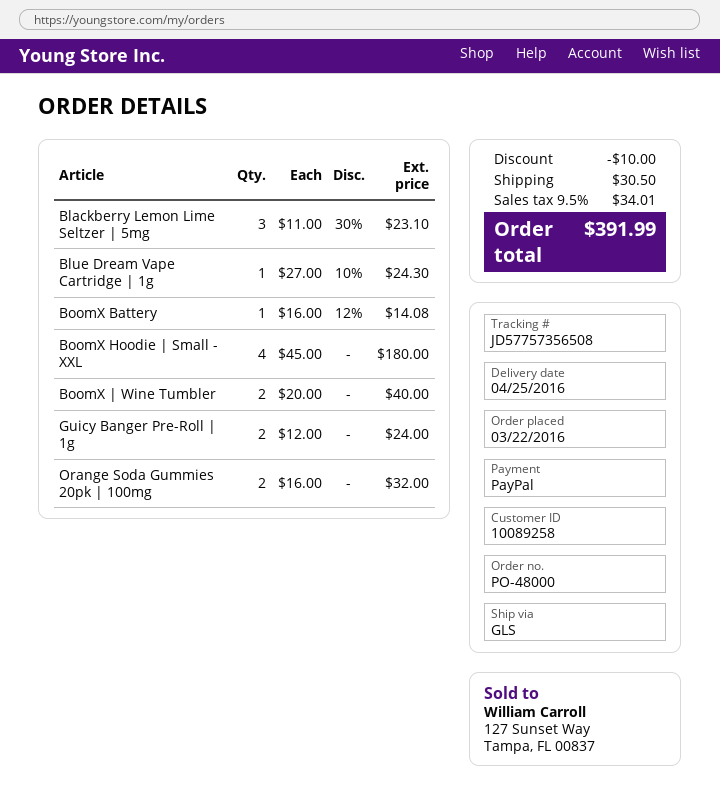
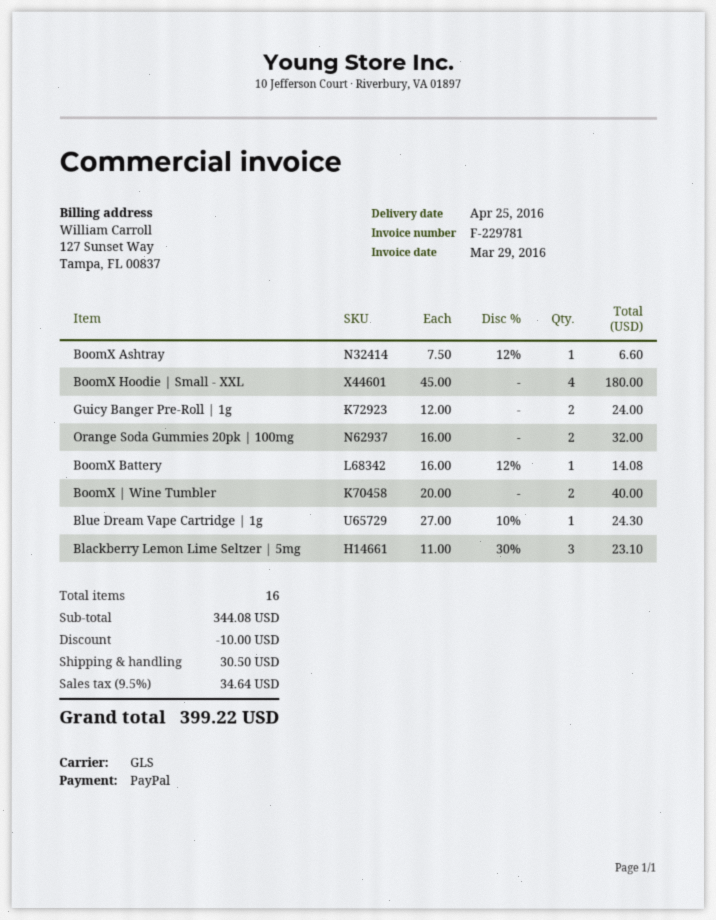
BoomX Ashtray: none -> 1 x 7.50 - 12% = 6.60
tax: 9.5% = 34.01 -> 9.5% = 34.64
total: 391.99 -> 399.22

